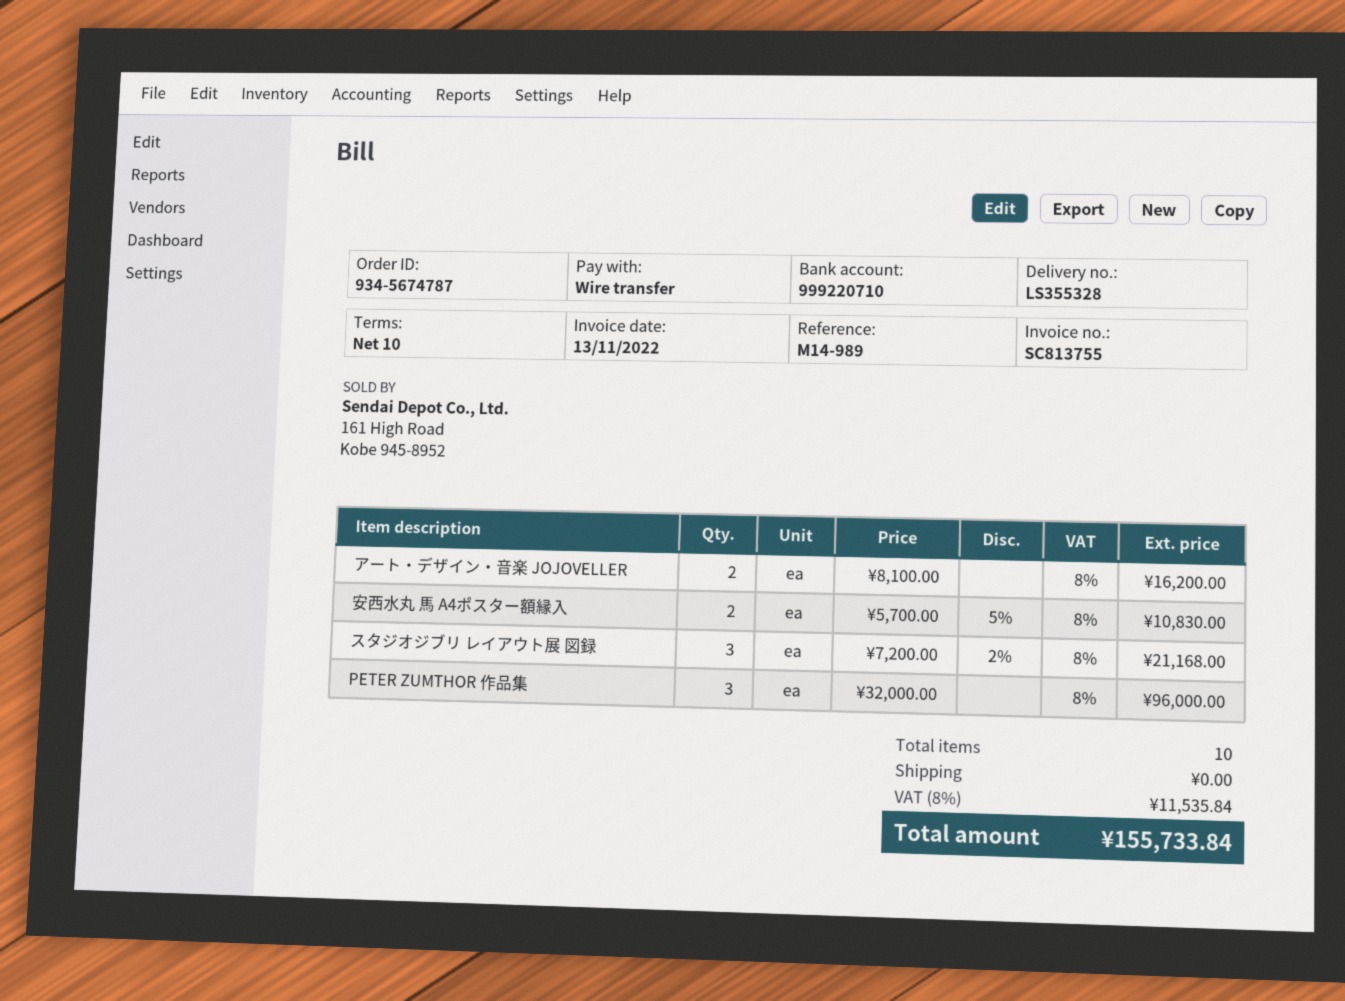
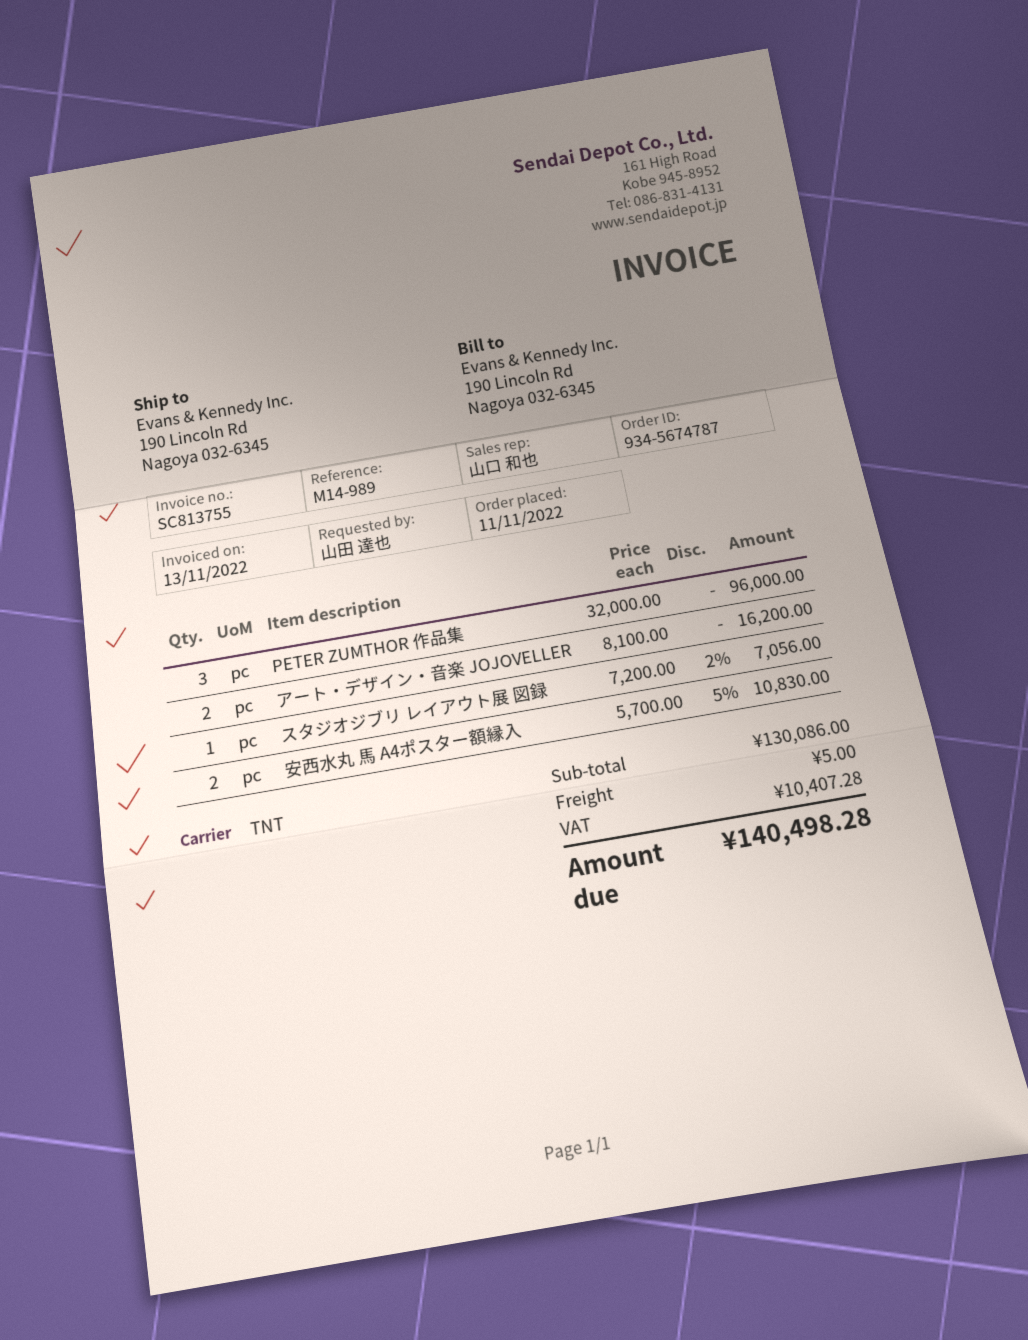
スタジオジブリ レイアウト展 図録: 3 x 7200.00 - 2% = 21168.00 -> 1 x 7200.00 - 2% = 7056.00
shipping: 0.00 -> 5.00
tax: 11535.84 -> 10407.28
total: 155733.84 -> 140498.28

